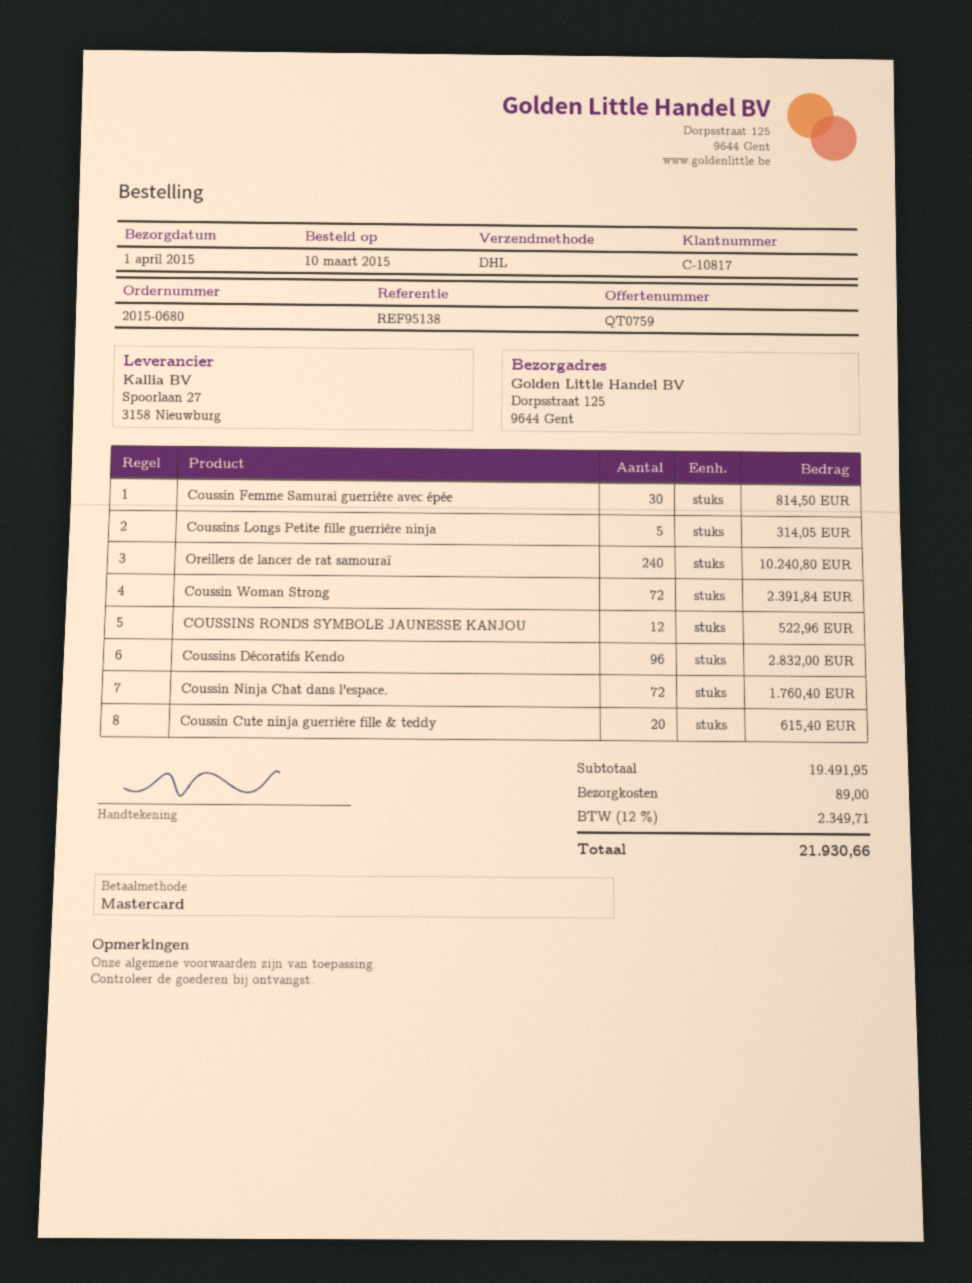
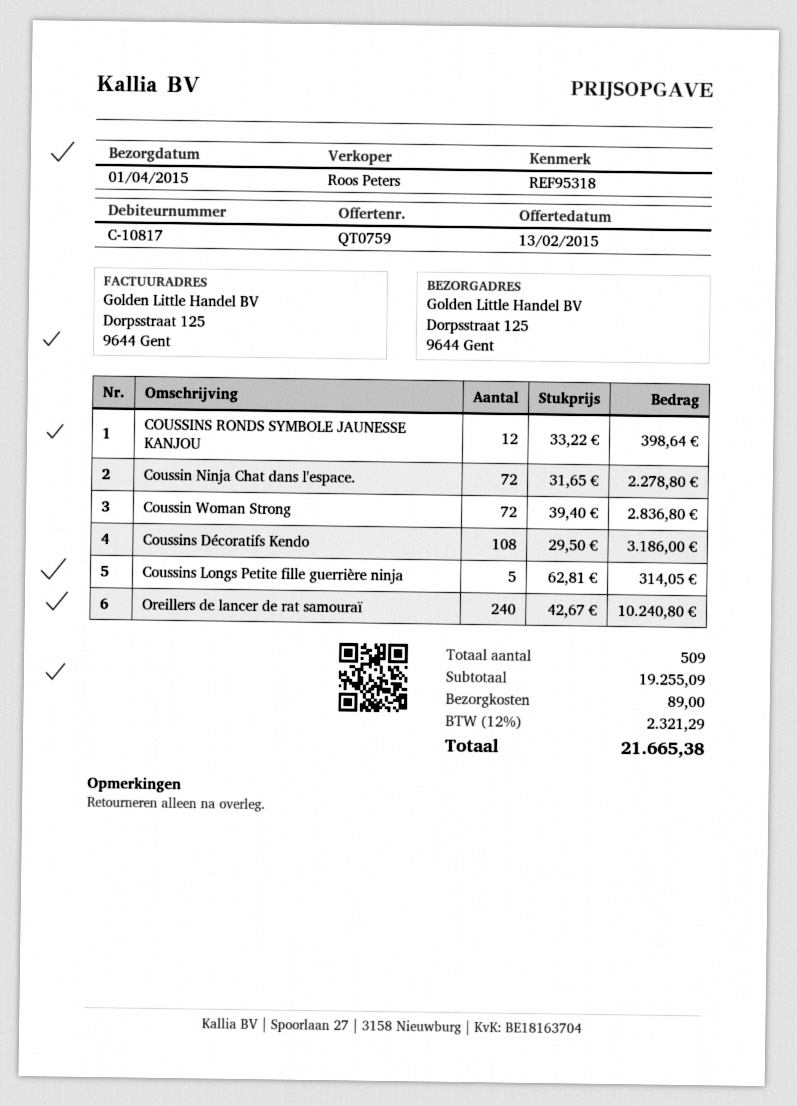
reference: REF95138 -> REF95318
Coussin Femme Samurai guerrière avec épée: 30 for 814.50 -> none
Coussin Woman Strong: 72 for 2391.84 -> 72 for 2836.80
COUSSINS RONDS SYMBOLE JAUNESSE KANJOU: 12 for 522.96 -> 12 for 398.64
Coussins Décoratifs Kendo: 96 for 2832.00 -> 108 for 3186.00
Coussin Ninja Chat dans l'espace.: 72 for 1760.40 -> 72 for 2278.80
Coussin Cute ninja guerrière fille & teddy: 20 for 615.40 -> none
subtotal: 19491.95 -> 19255.09
tax: 12% = 2349.71 -> 12% = 2321.29
total: 21930.66 -> 21665.38

